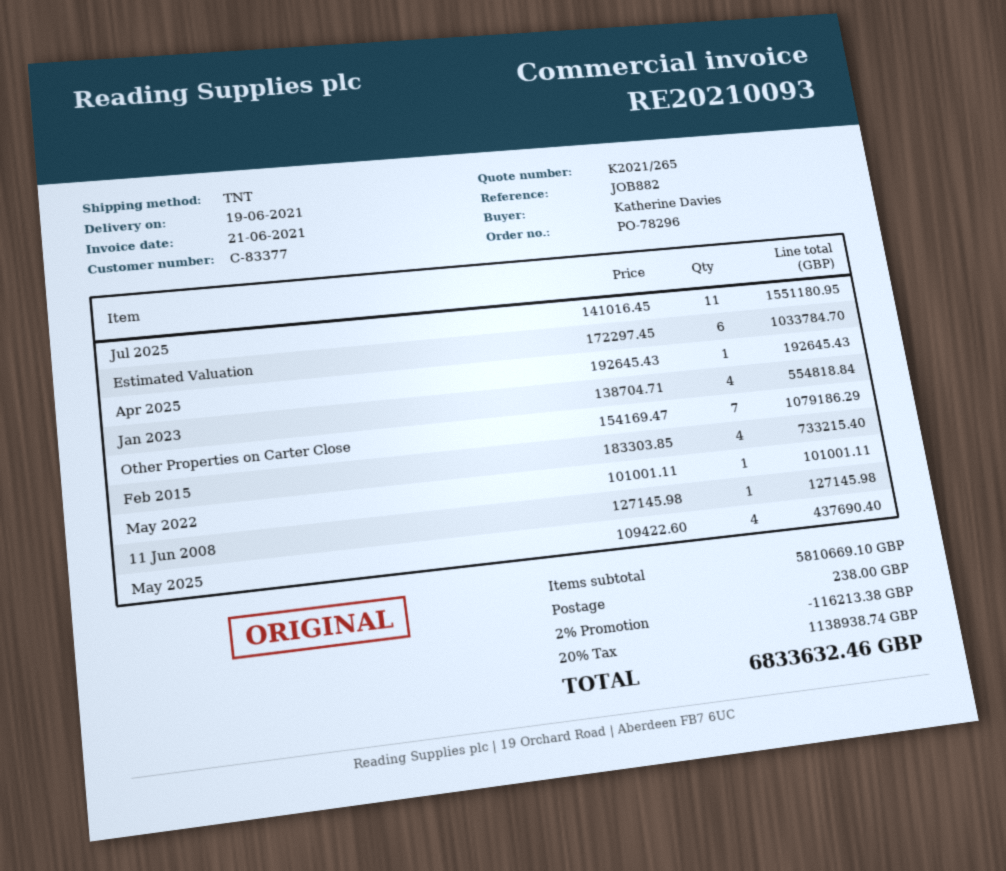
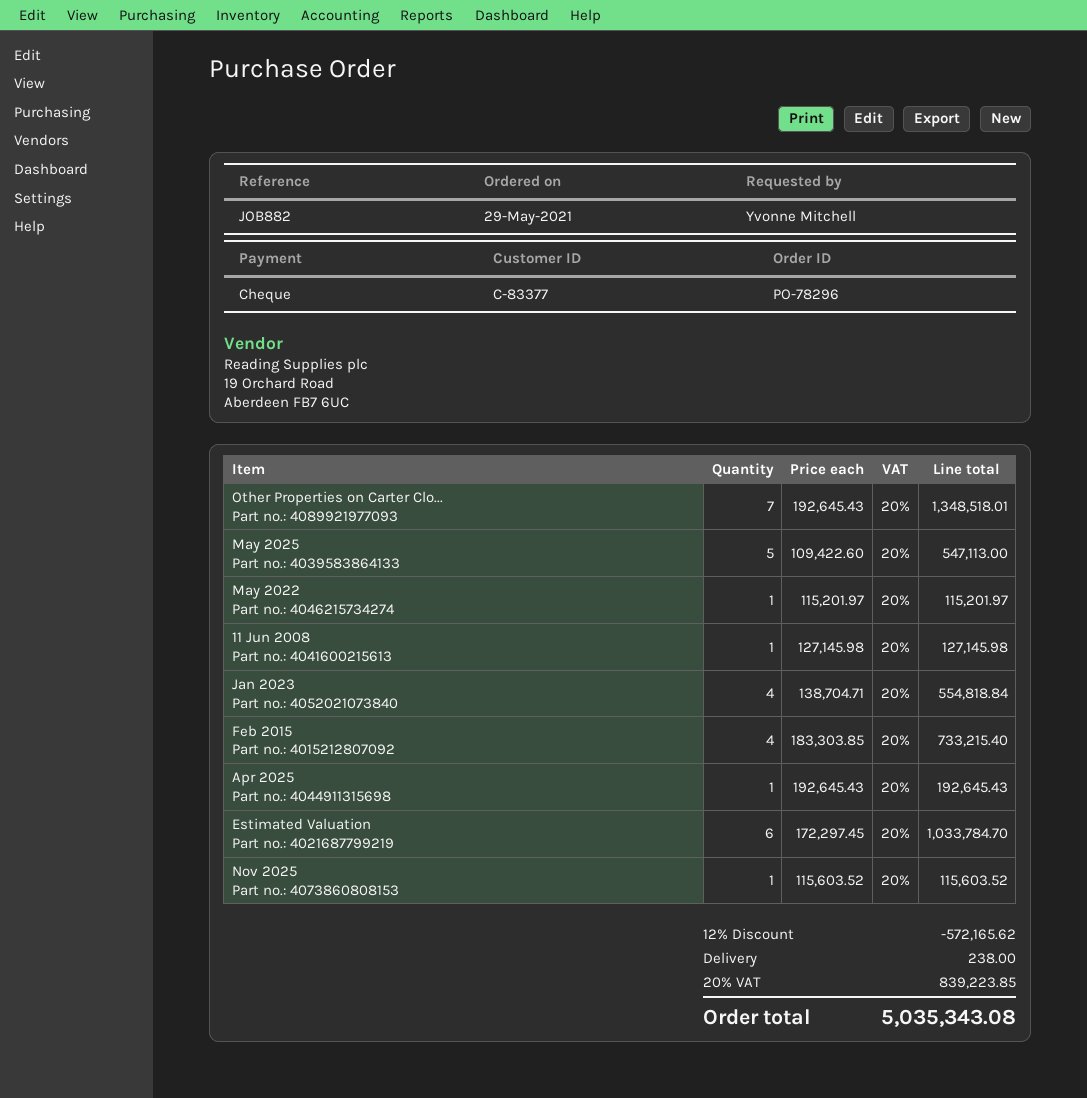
ordered by: Katherine Davies -> Yvonne Mitchell
Jul 2025: 11 x 141016.45 = 1551180.95 -> none
Other Properties on Carter Close: 7 x 154169.47 = 1079186.29 -> 7 x 192645.43 = 1348518.01
May 2022: 1 x 101001.11 = 101001.11 -> 1 x 115201.97 = 115201.97
May 2025: 4 x 109422.60 = 437690.40 -> 5 x 109422.60 = 547113.00
Nov 2025: none -> 1 x 115603.52 = 115603.52
discount: 2% = 116213.38 -> 12% = 572165.62
tax: 20% = 1138938.74 -> 20% = 839223.85
total: 6833632.46 -> 5035343.08

